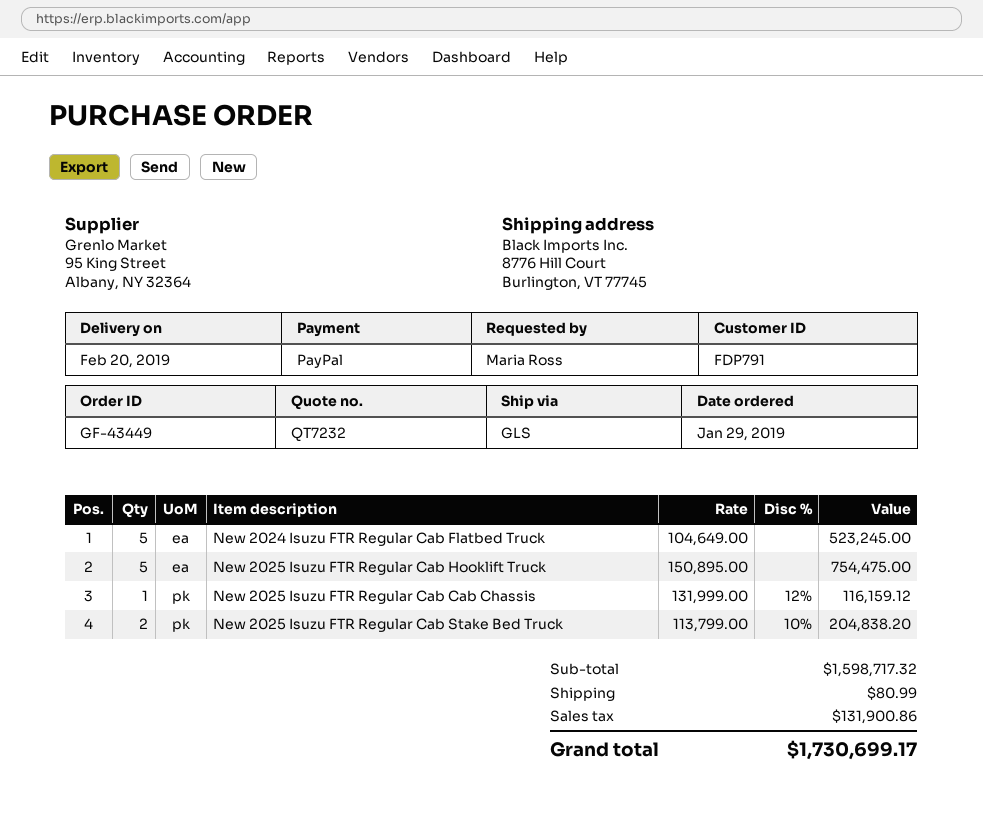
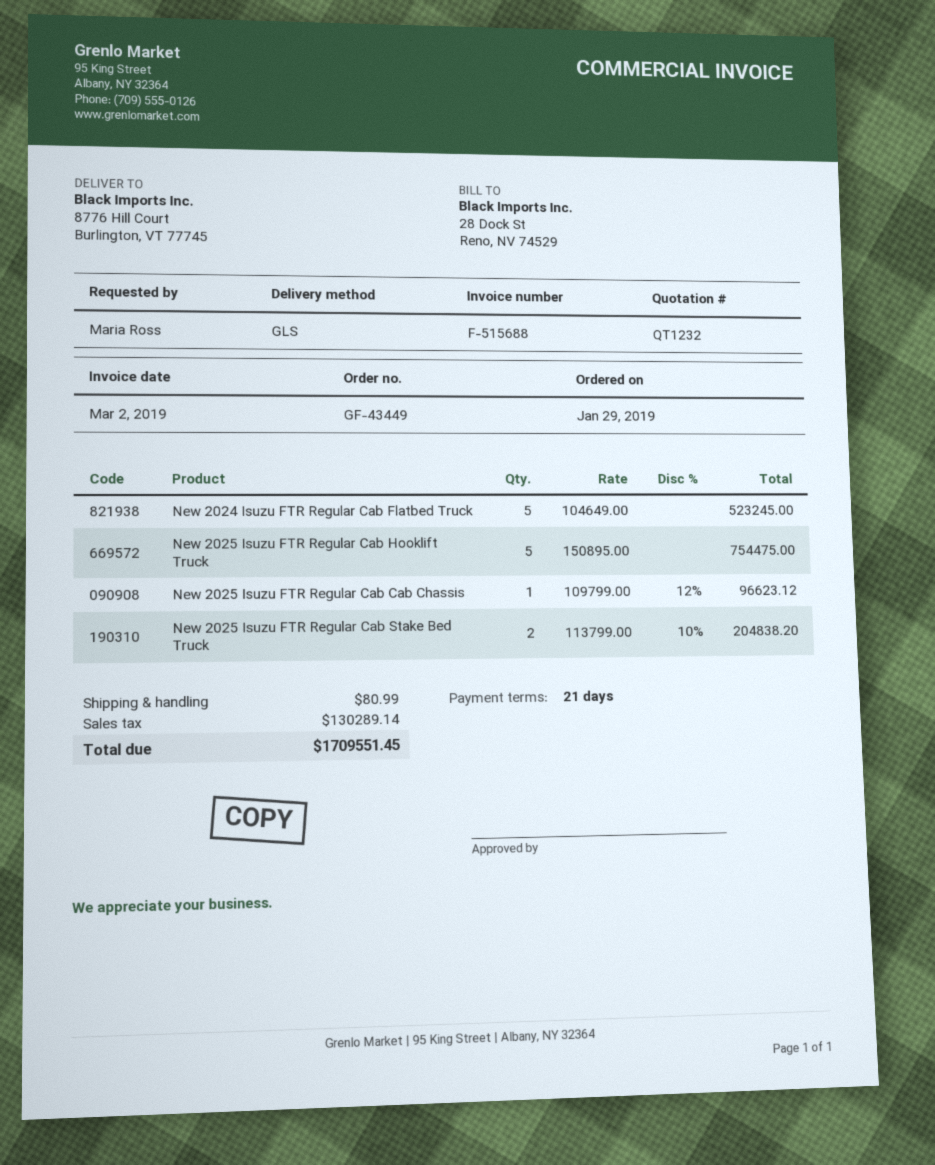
quote number: QT7232 -> QT1232
New 2025 Isuzu FTR Regular Cab Cab Chassis: 1 x 131999.00 - 12% = 116159.12 -> 1 x 109799.00 - 12% = 96623.12
tax: 131900.86 -> 130289.14
total: 1730699.17 -> 1709551.45

